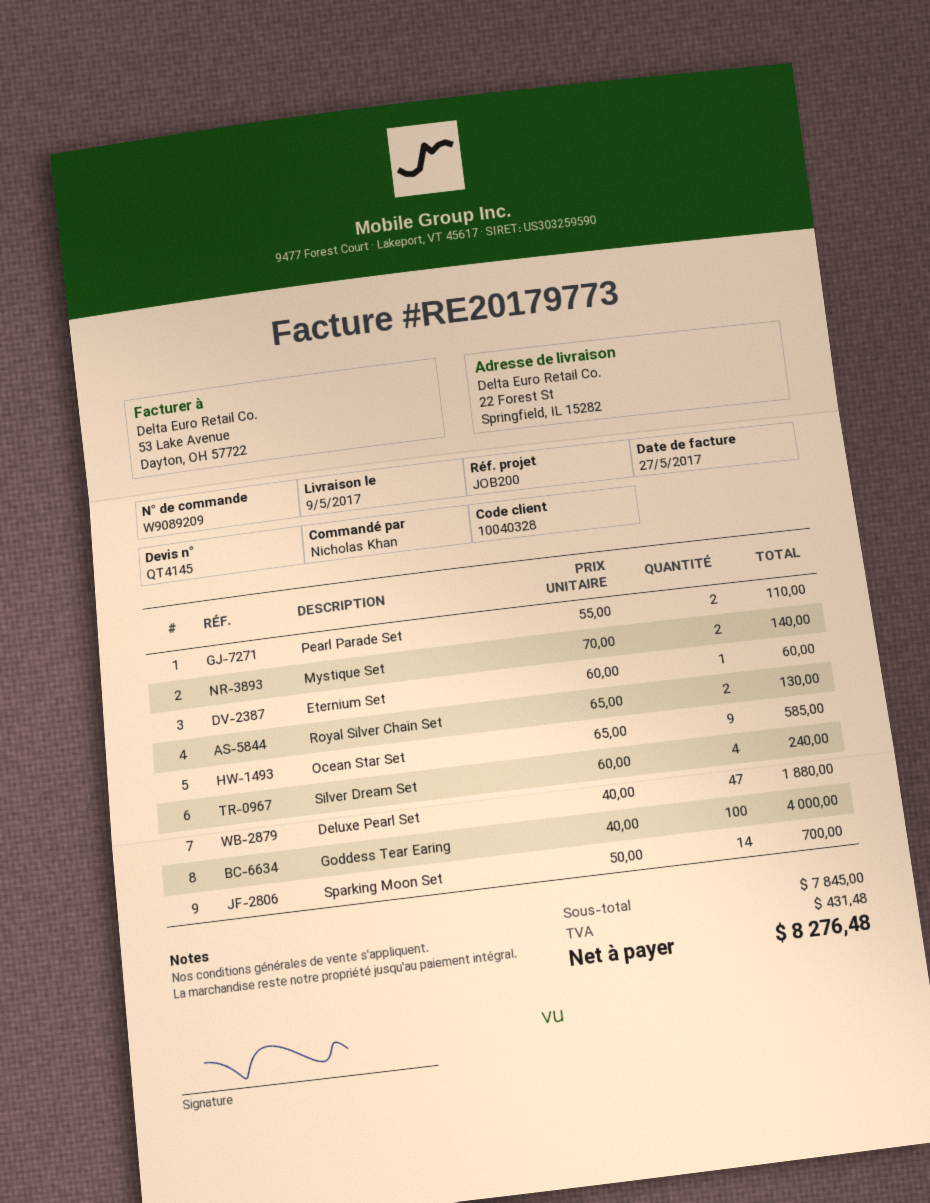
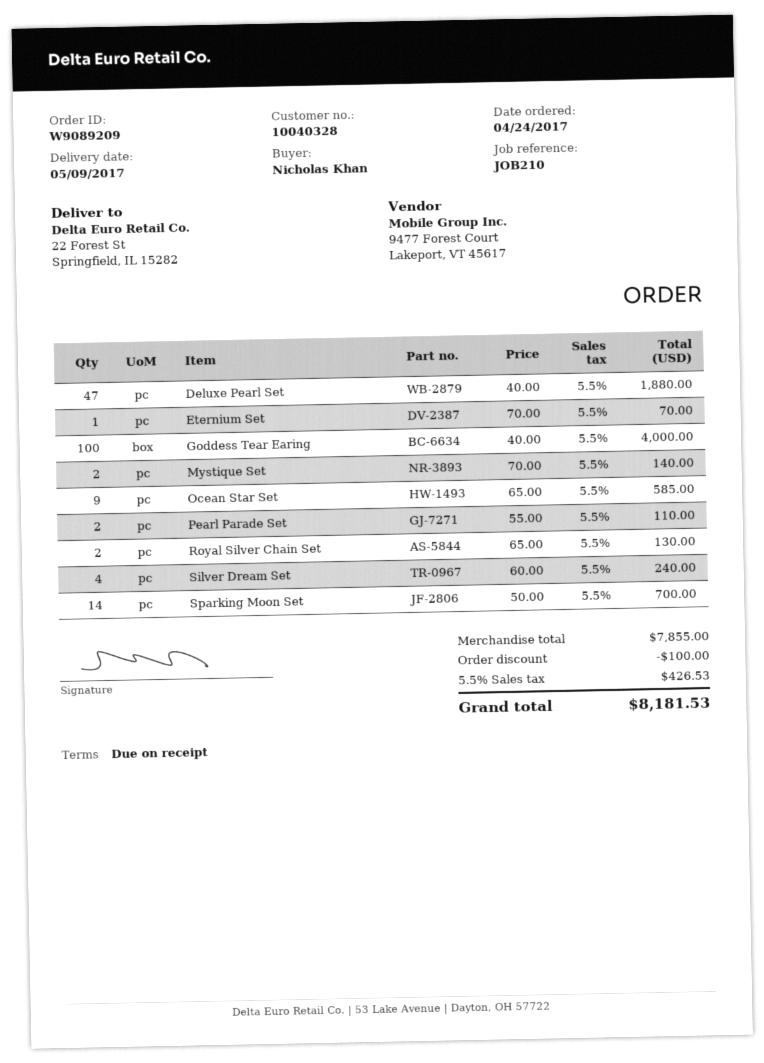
reference: JOB200 -> JOB210
Eternium Set: 1 x 60.00 = 60.00 -> 1 x 70.00 = 70.00
subtotal: 7845.00 -> 7855.00
discount: none -> 100.00
tax: 431.48 -> 426.53
total: 8276.48 -> 8181.53

